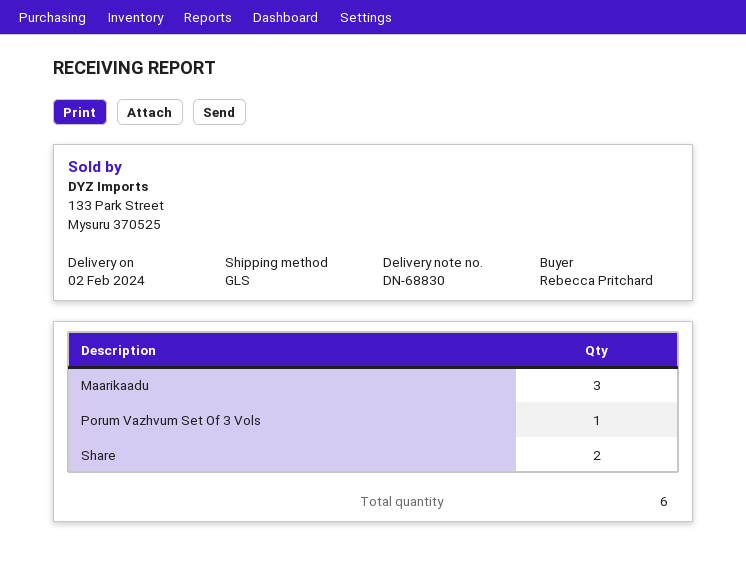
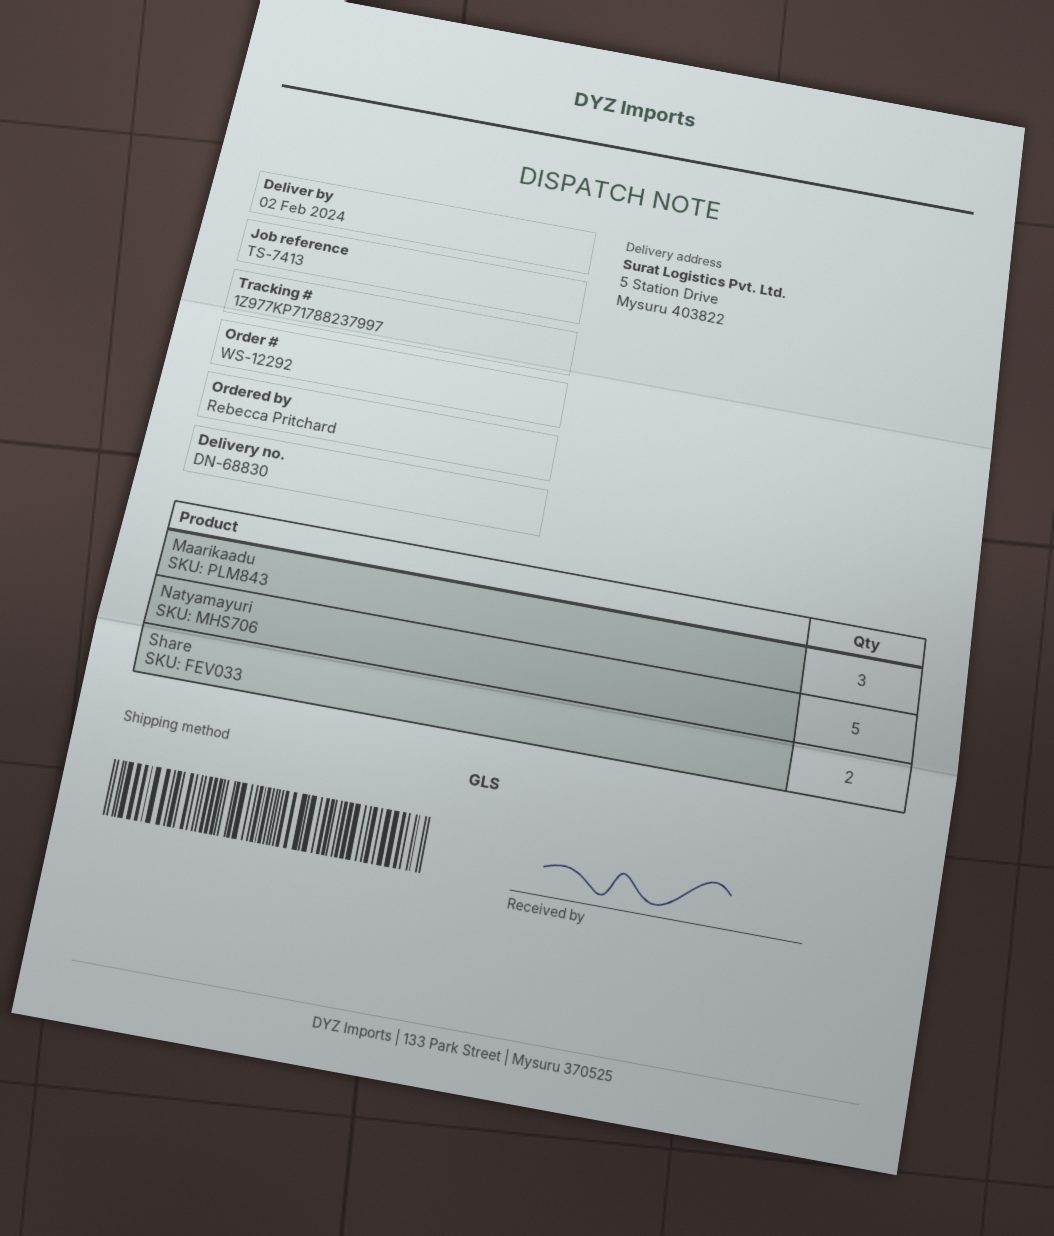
Porum Vazhvum Set Of 3 Vols: 1 -> none
Natyamayuri: none -> 5

